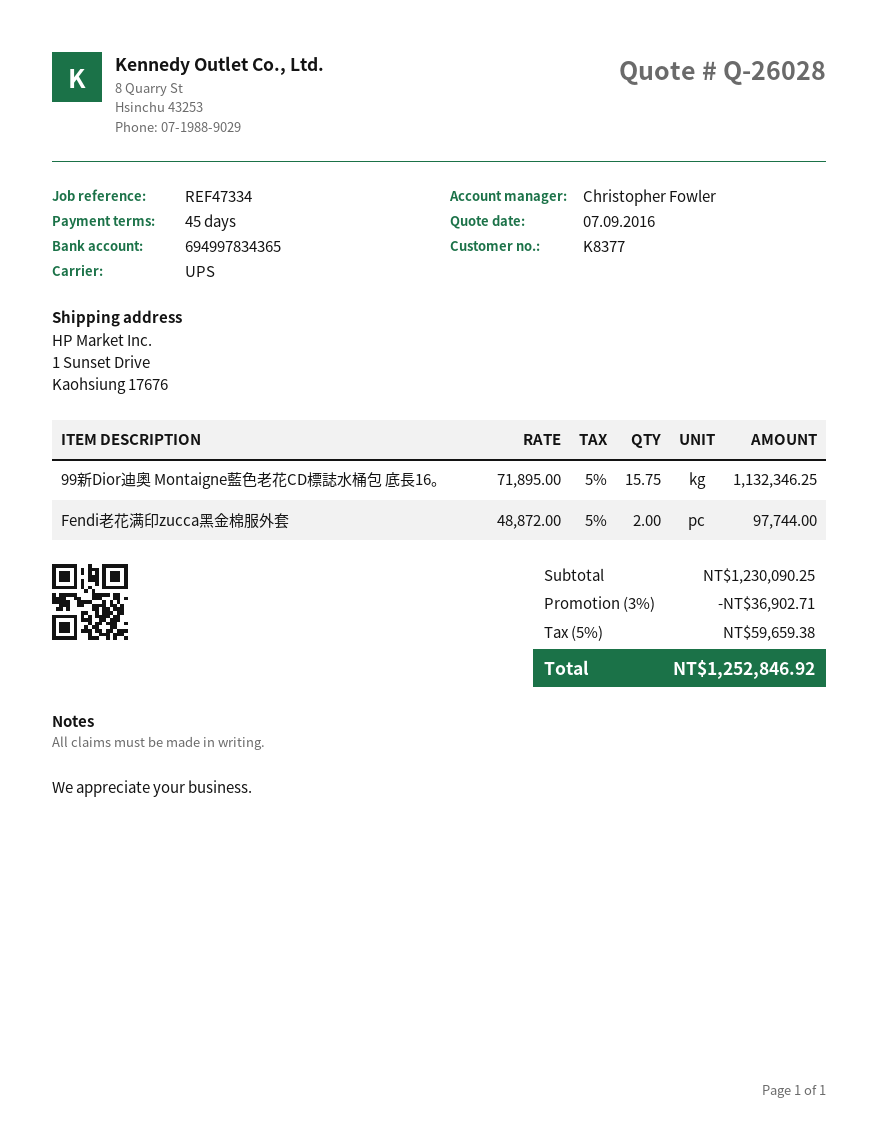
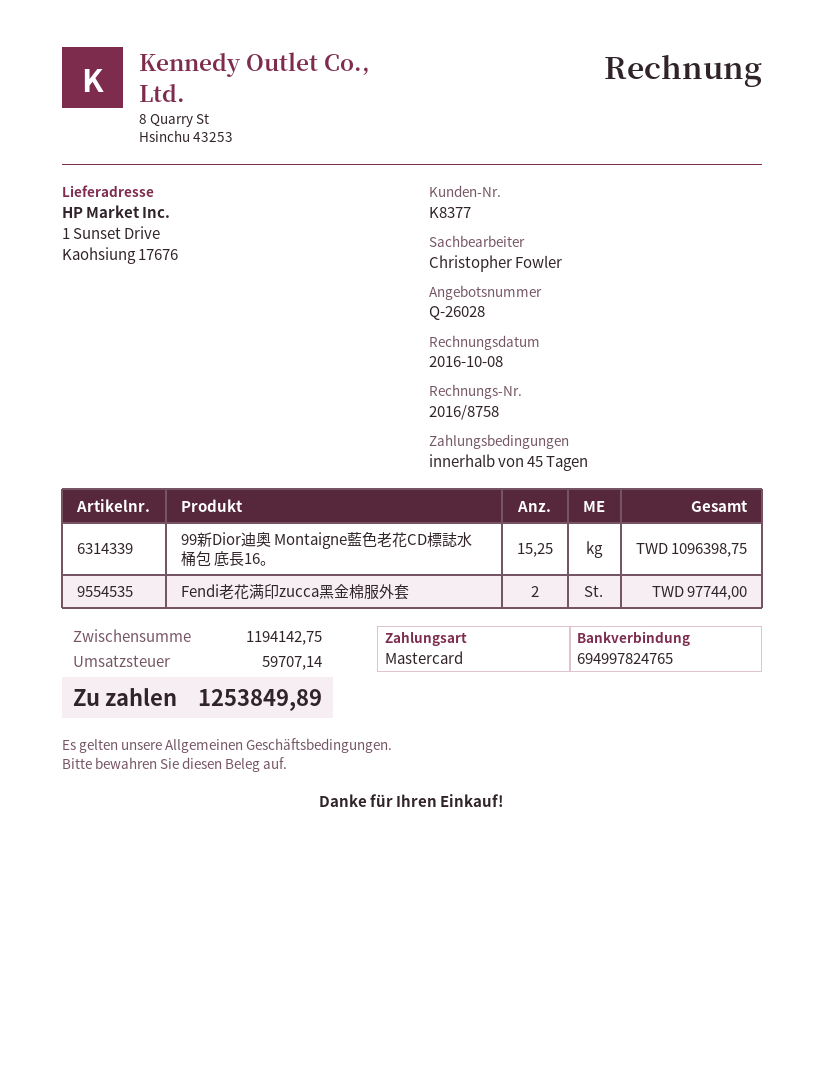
bank account: 694997834365 -> 694997824765
99新Dior迪奧 Montaigne藍色老花CD標誌水桶包 底長16。: 15.75 for 1132346.25 -> 15.25 for 1096398.75
subtotal: 1230090.25 -> 1194142.75
discount: 3% = 36902.71 -> none
tax: 59659.38 -> 59707.14
total: 1252846.92 -> 1253849.89

